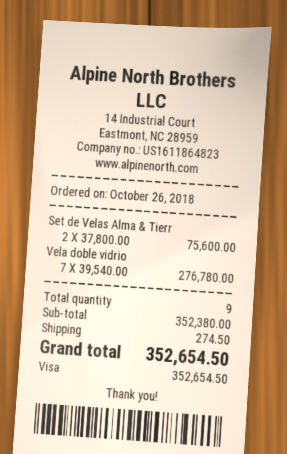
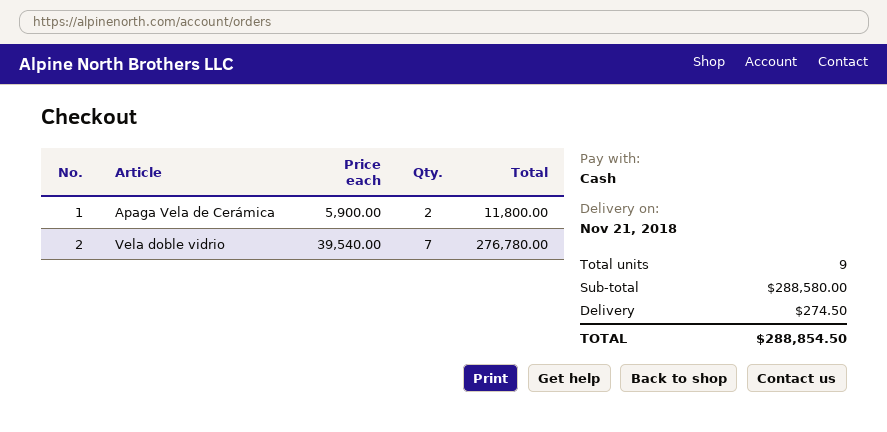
payment method: Visa -> cash
Set de Velas Alma & Tierr: 2 x 37800.00 = 75600.00 -> none
Apaga Vela de Cerámica: none -> 2 x 5900.00 = 11800.00
subtotal: 352380.00 -> 288580.00
total: 352654.50 -> 288854.50

